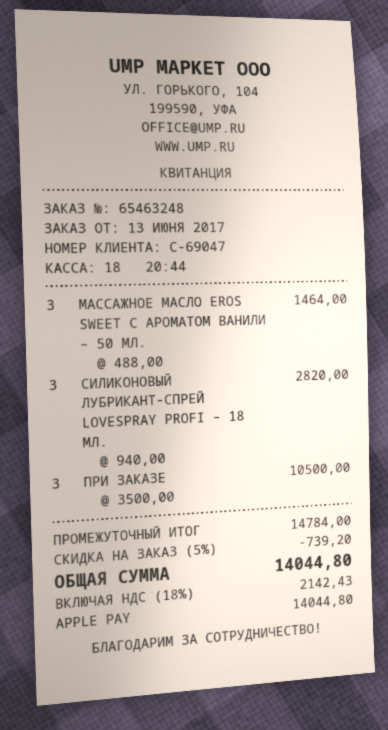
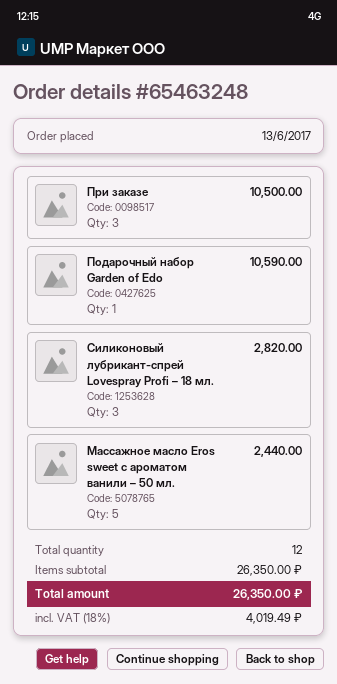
МАССАЖНОЕ МАСЛО EROS SWEET С АРОМАТОМ ВАНИЛИ – 50 МЛ.: 3 for 1464.00 -> 5 for 2440.00
Подарочный набор Garden of Edo: none -> 1 for 10590.00
subtotal: 14784.00 -> 26350.00
discount: 5% = 739.20 -> none
tax: 18% = 2142.43 -> 18% = 4019.49
total: 14044.80 -> 26350.00

